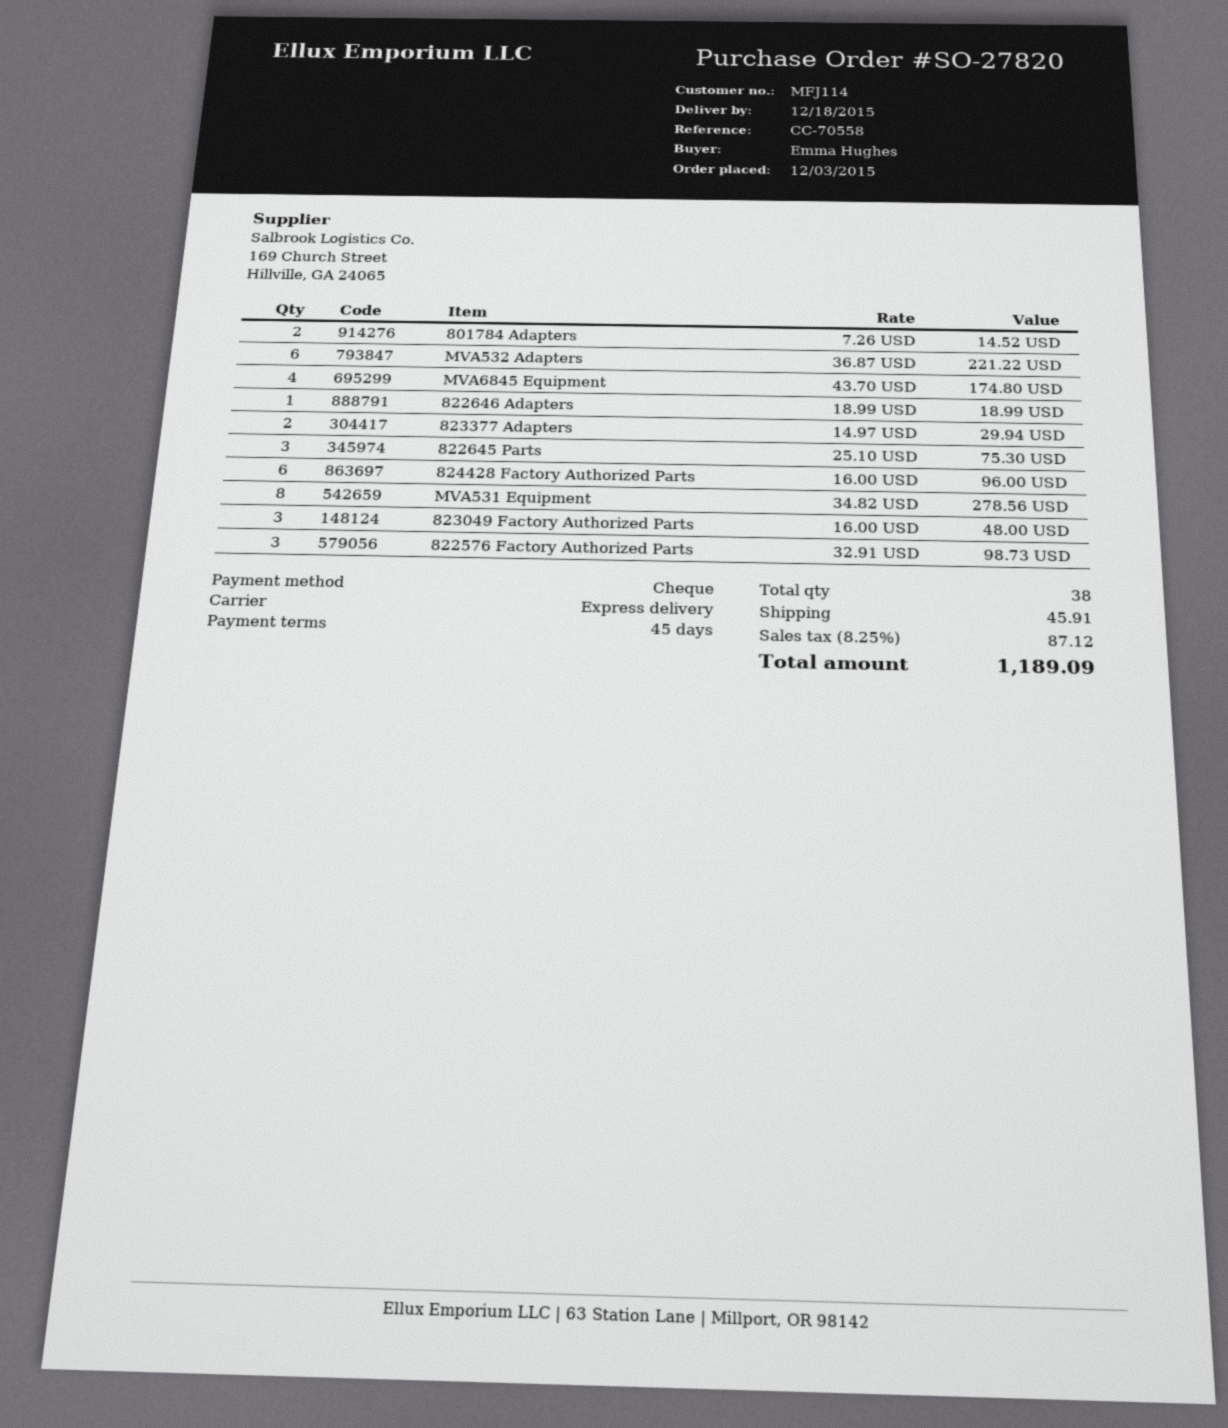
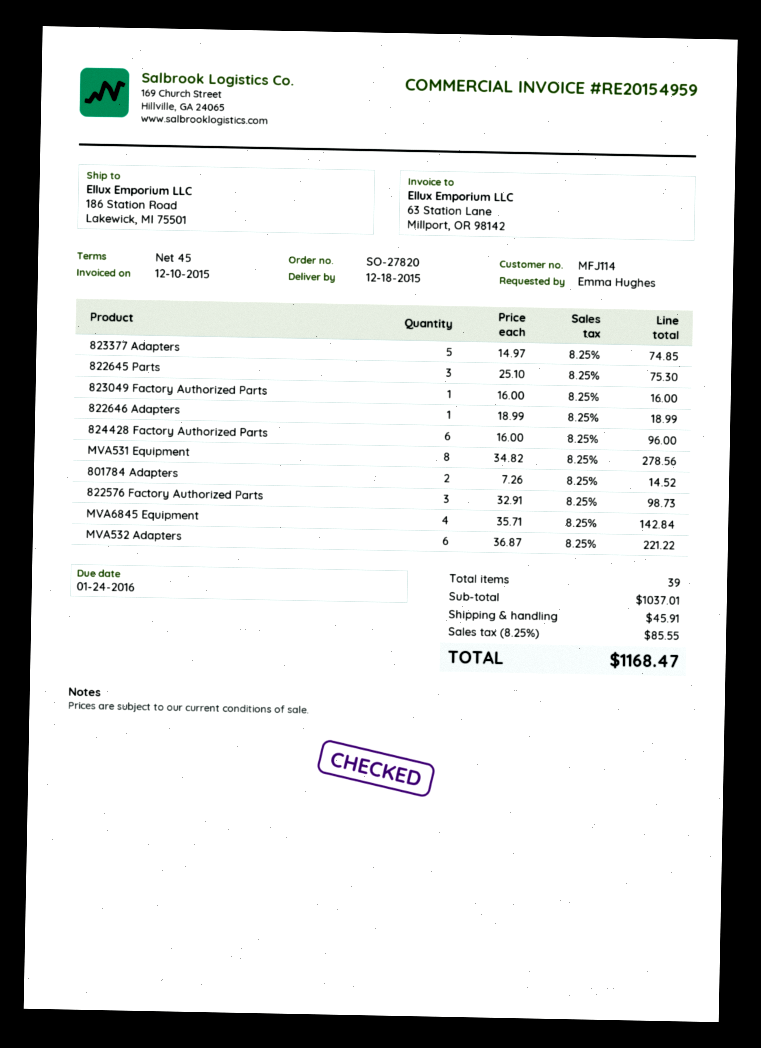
MVA6845 Equipment: 4 x 43.70 = 174.80 -> 4 x 35.71 = 142.84
823377 Adapters: 2 x 14.97 = 29.94 -> 5 x 14.97 = 74.85
823049 Factory Authorized Parts: 3 x 16.00 = 48.00 -> 1 x 16.00 = 16.00
total quantity: 38 -> 39
tax: 8.25% = 87.12 -> 8.25% = 85.55
total: 1189.09 -> 1168.47

